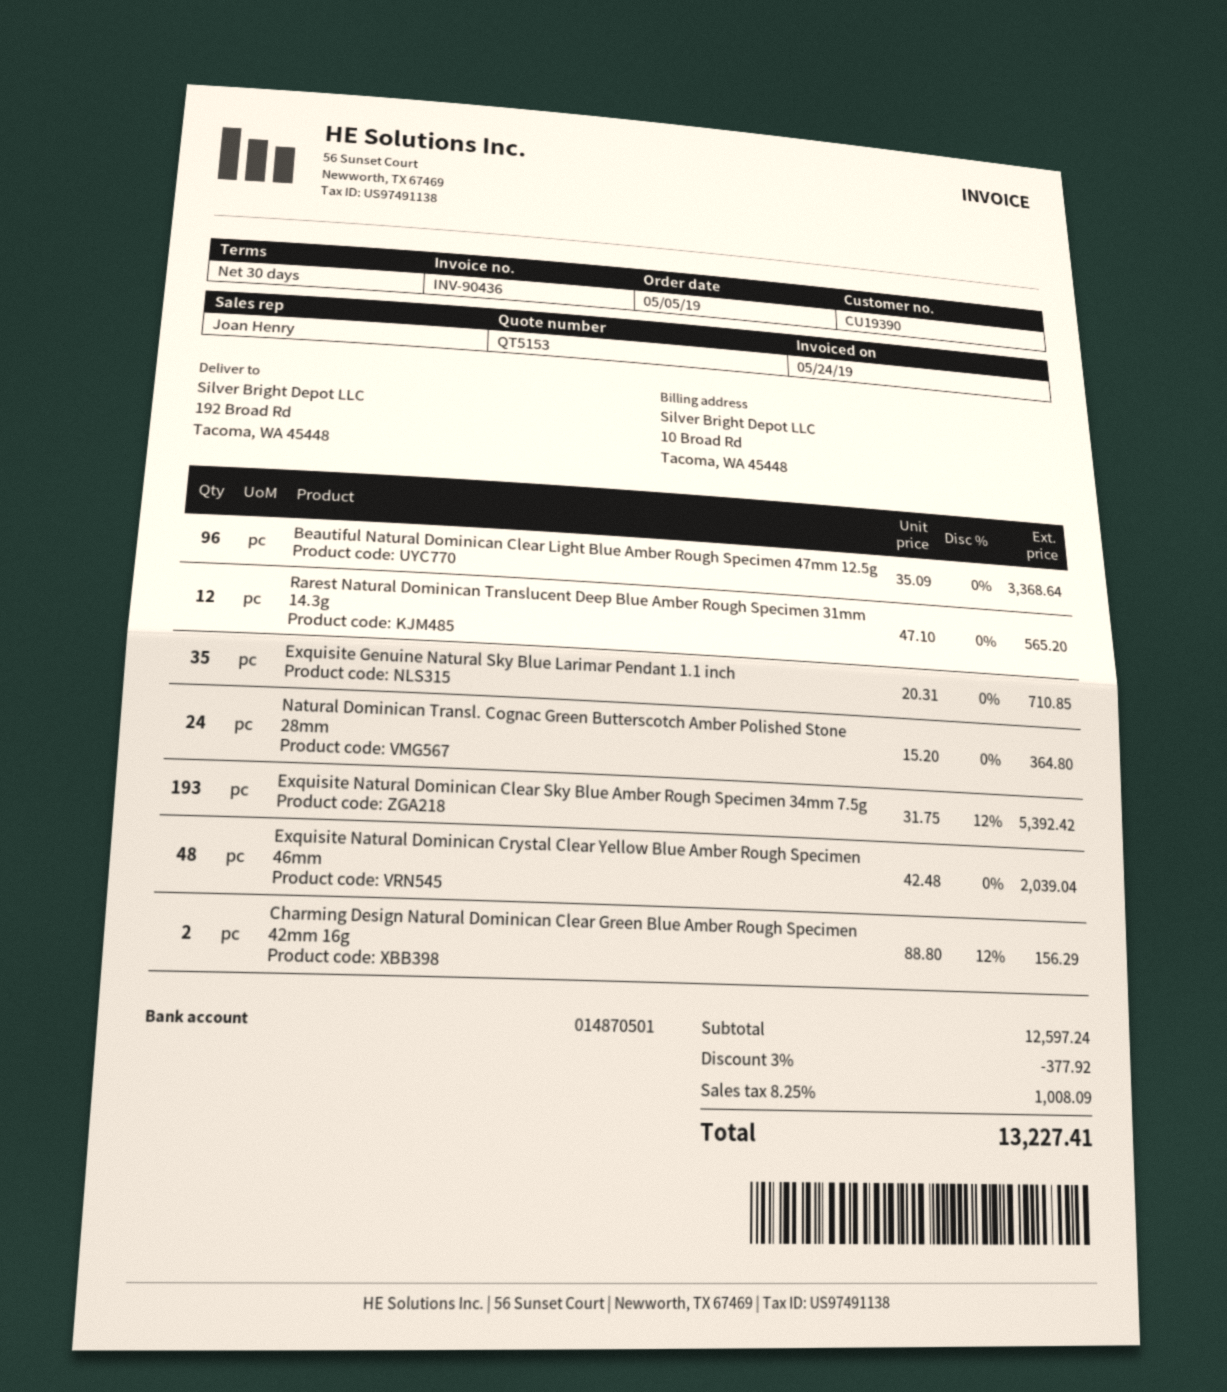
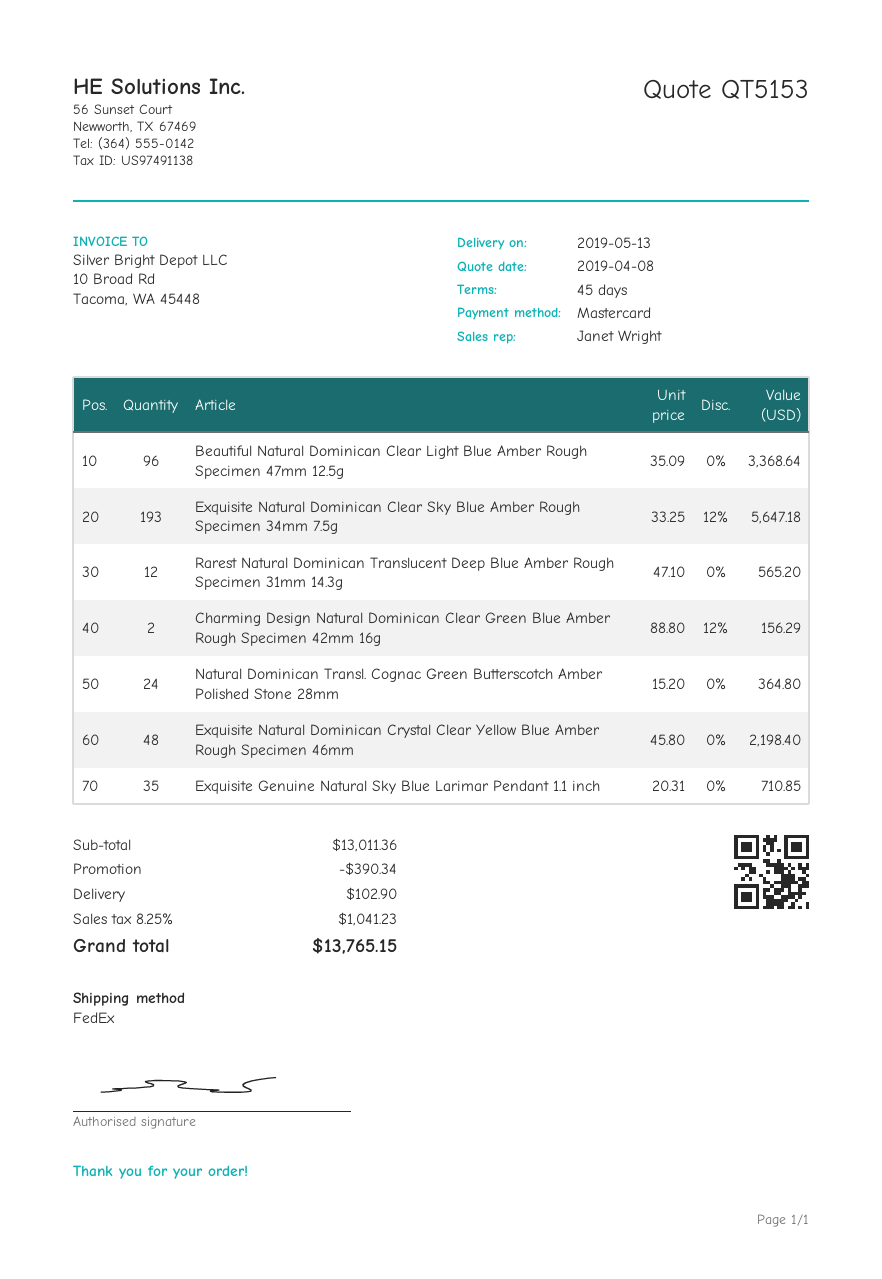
payment terms: 30 days -> 45 days
sales rep: Joan Henry -> Janet Wright
Exquisite Natural Dominican Clear Sky Blue Amber Rough Specimen 34mm 7.5g: 193 x 31.75 - 12% = 5392.42 -> 193 x 33.25 - 12% = 5647.18
Exquisite Natural Dominican Crystal Clear Yellow Blue Amber Rough Specimen 46mm: 48 x 42.48 = 2039.04 -> 48 x 45.80 = 2198.40
subtotal: 12597.24 -> 13011.36
discount: 377.92 -> 390.34
shipping: none -> 102.90
tax: 8.25% = 1008.09 -> 8.25% = 1041.23
total: 13227.41 -> 13765.15

